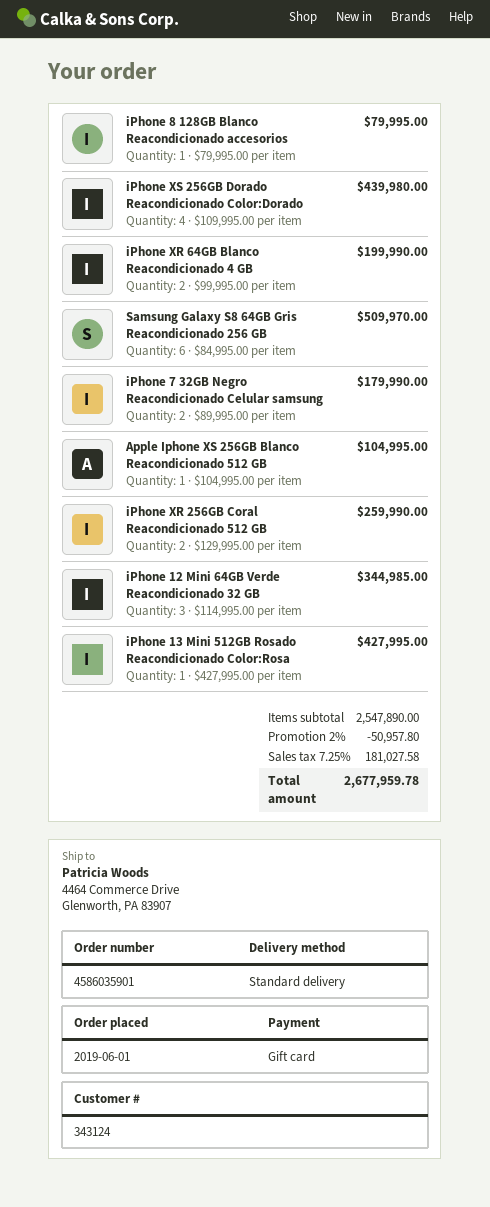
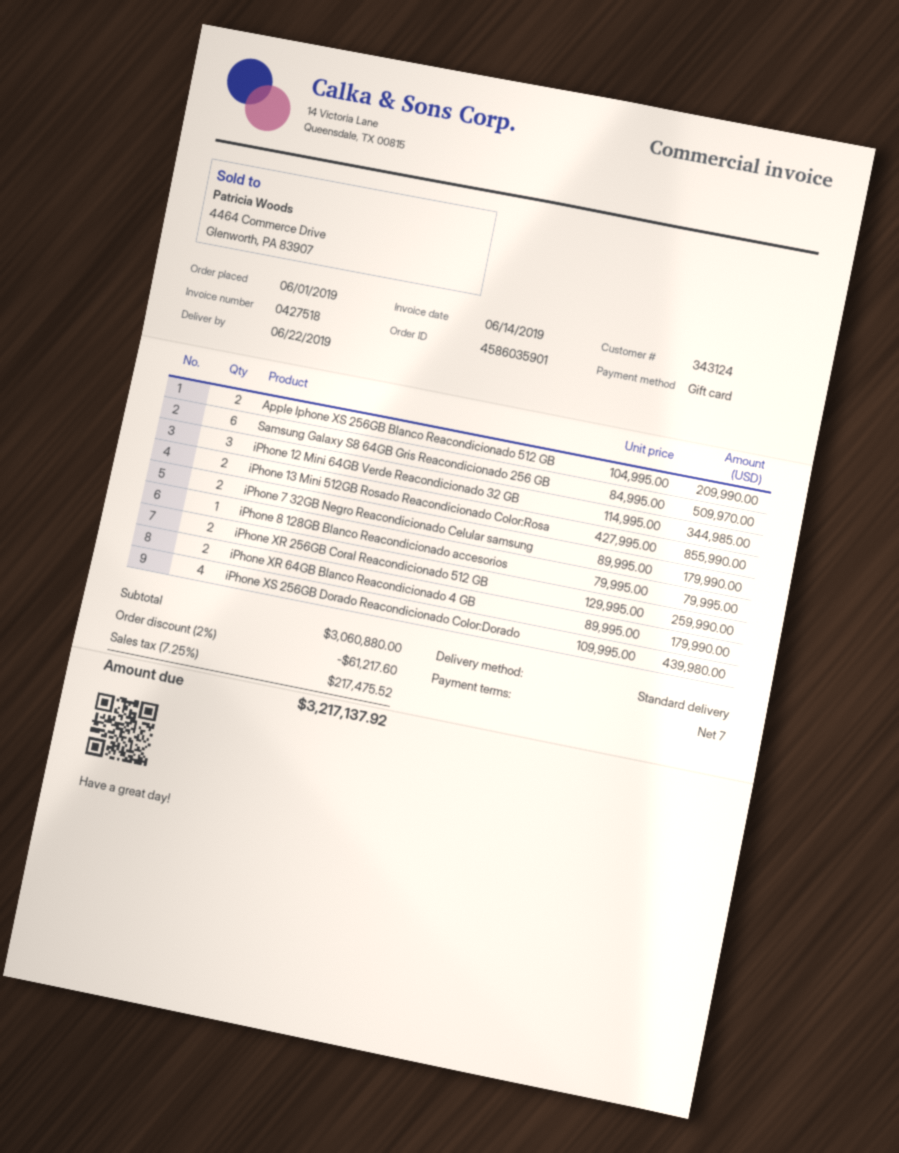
iPhone XR 64GB Blanco Reacondicionado 4 GB: 2 x 99995.00 = 199990.00 -> 2 x 89995.00 = 179990.00
Apple Iphone XS 256GB Blanco Reacondicionado 512 GB: 1 x 104995.00 = 104995.00 -> 2 x 104995.00 = 209990.00
iPhone 13 Mini 512GB Rosado Reacondicionado Color:Rosa: 1 x 427995.00 = 427995.00 -> 2 x 427995.00 = 855990.00
subtotal: 2547890.00 -> 3060880.00
discount: 2% = 50957.80 -> 2% = 61217.60
tax: 7.25% = 181027.58 -> 7.25% = 217475.52
total: 2677959.78 -> 3217137.92

